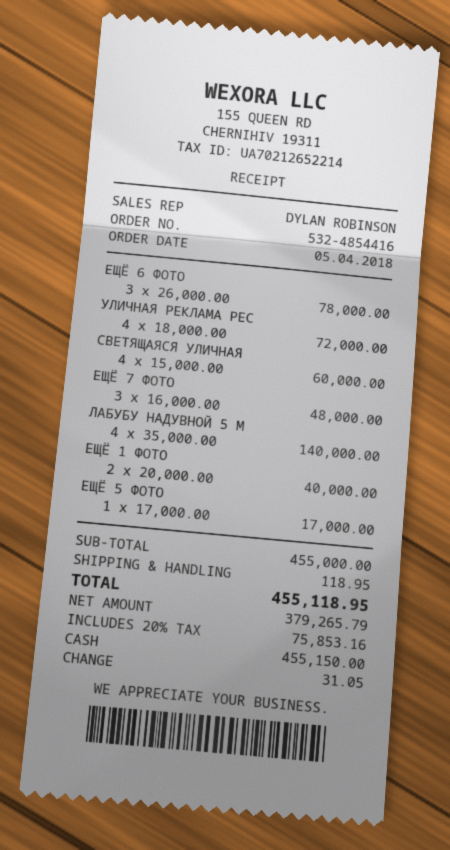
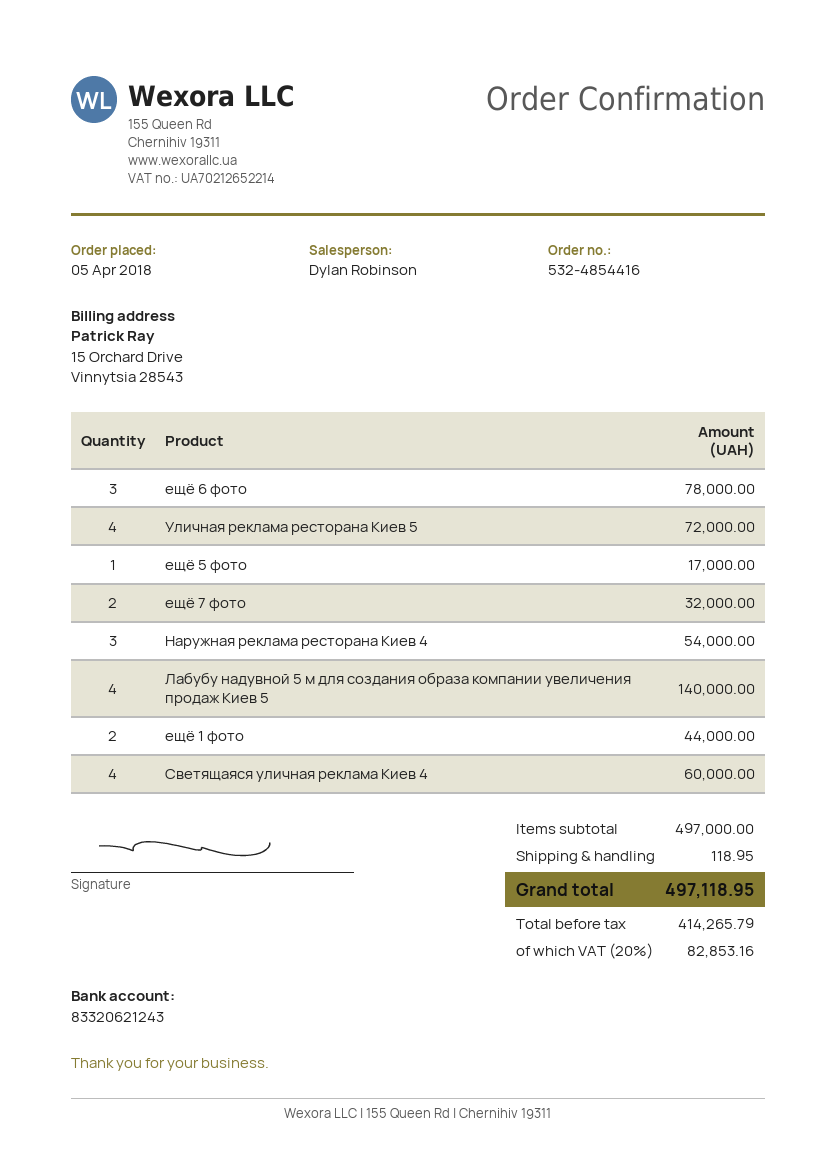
ЕЩЁ 7 ФОТО: 3 for 48000.00 -> 2 for 32000.00
ЕЩЁ 1 ФОТО: 2 for 40000.00 -> 2 for 44000.00
Наружная реклама ресторана Киев 4: none -> 3 for 54000.00
subtotal: 455000.00 -> 497000.00
net: 379265.79 -> 414265.79
tax: 20% = 75853.16 -> 20% = 82853.16
total: 455118.95 -> 497118.95

